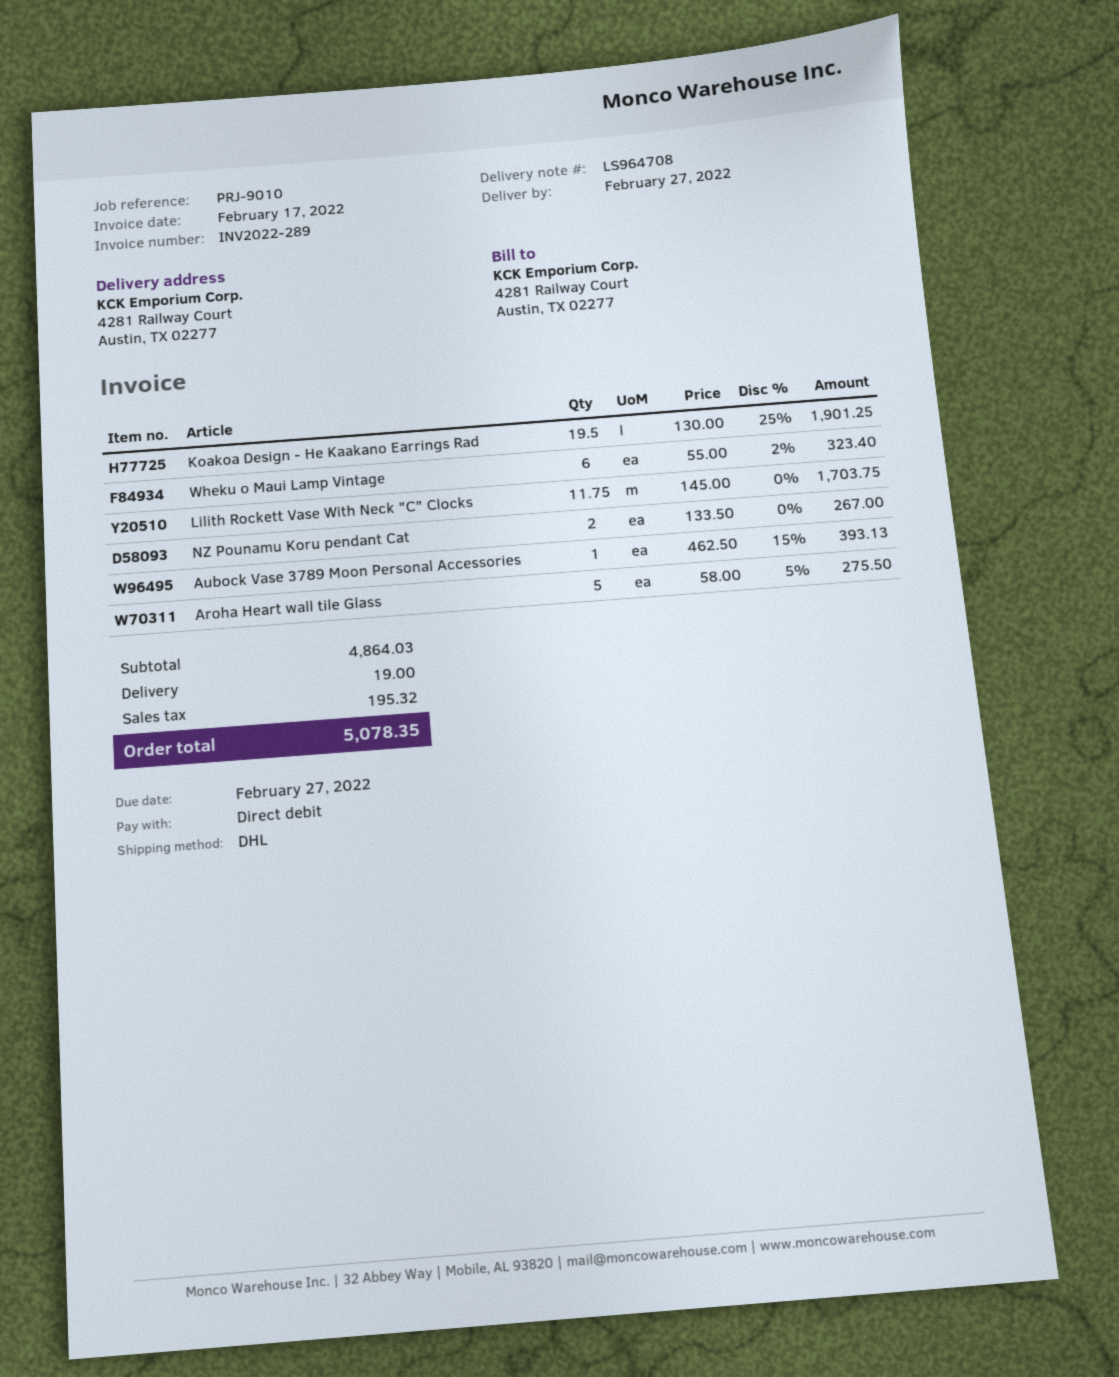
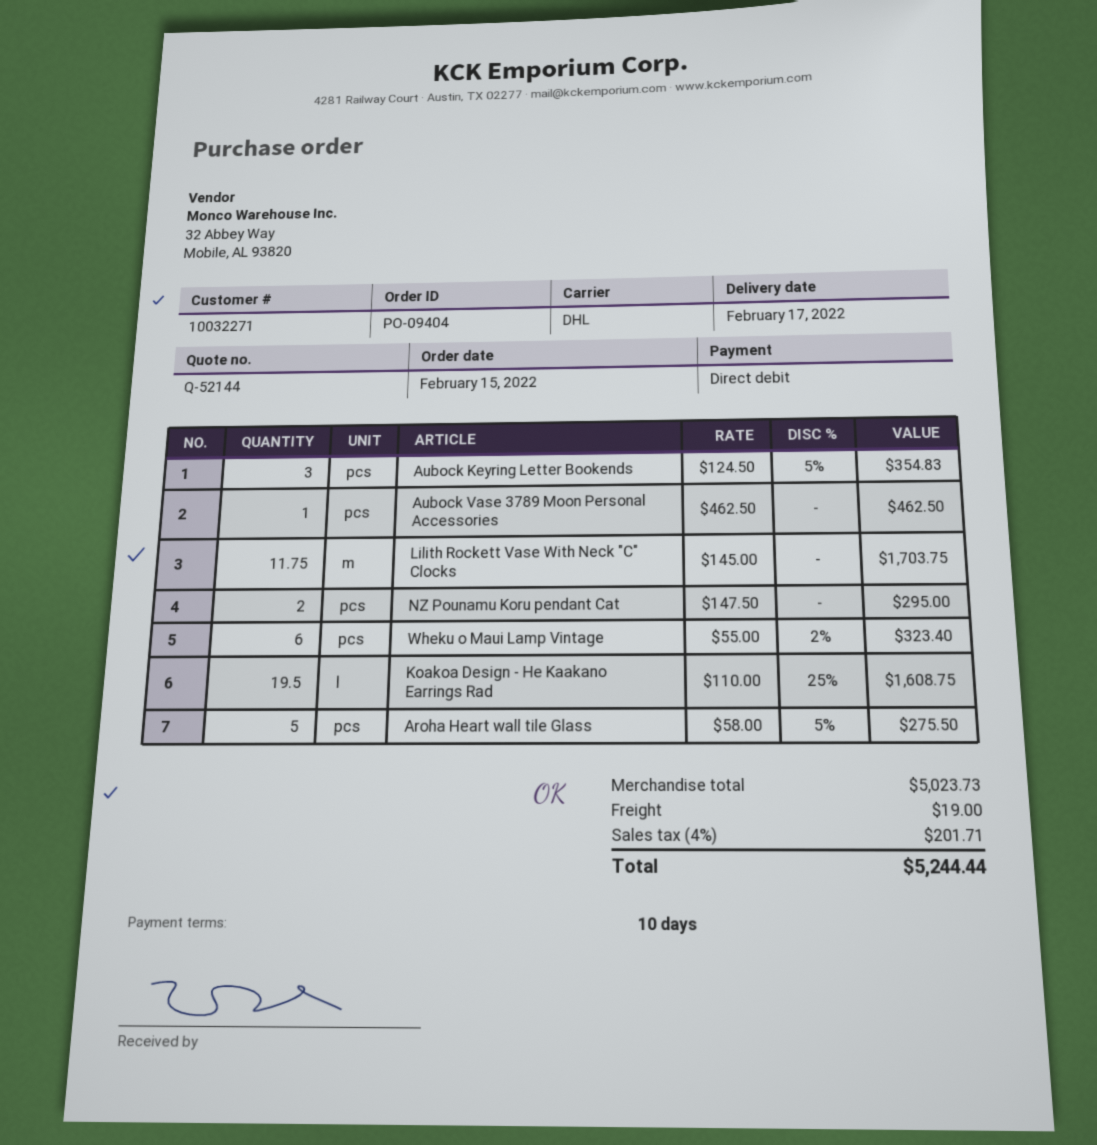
delivery date: 2022-02-27 -> 2022-02-17
Koakoa Design - He Kaakano Earrings Rad: 19.5 x 130.00 - 25% = 1901.25 -> 19.5 x 110.00 - 25% = 1608.75
NZ Pounamu Koru pendant Cat: 2 x 133.50 = 267.00 -> 2 x 147.50 = 295.00
Aubock Vase 3789 Moon Personal Accessories: 1 x 462.50 - 15% = 393.13 -> 1 x 462.50 = 462.50
Aubock Keyring Letter Bookends: none -> 3 x 124.50 - 5% = 354.83
subtotal: 4864.03 -> 5023.73
tax: 195.32 -> 201.71
total: 5078.35 -> 5244.44

